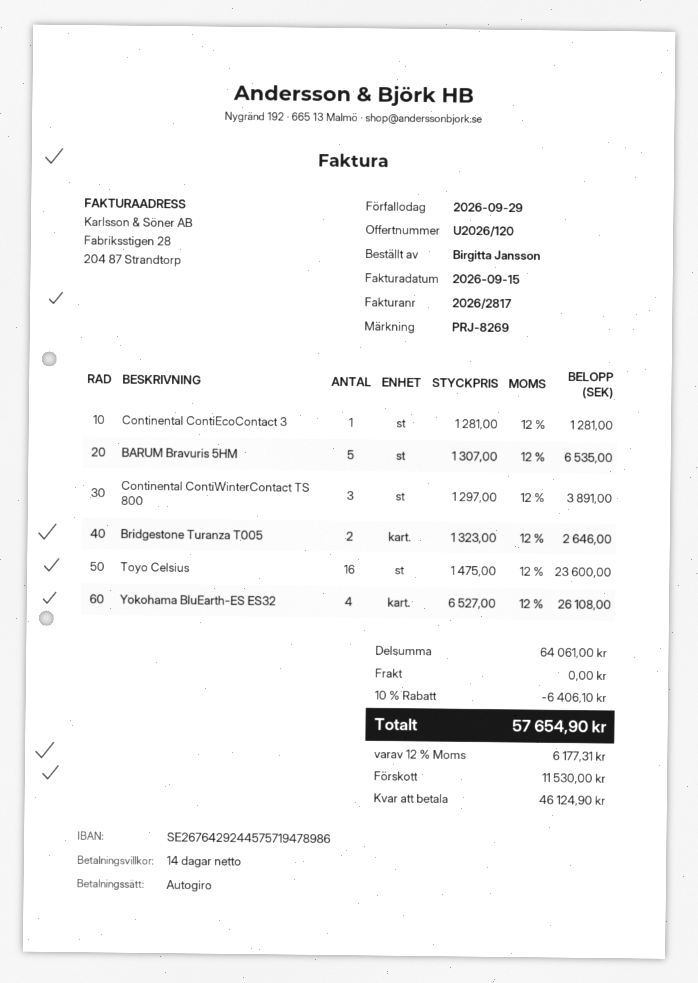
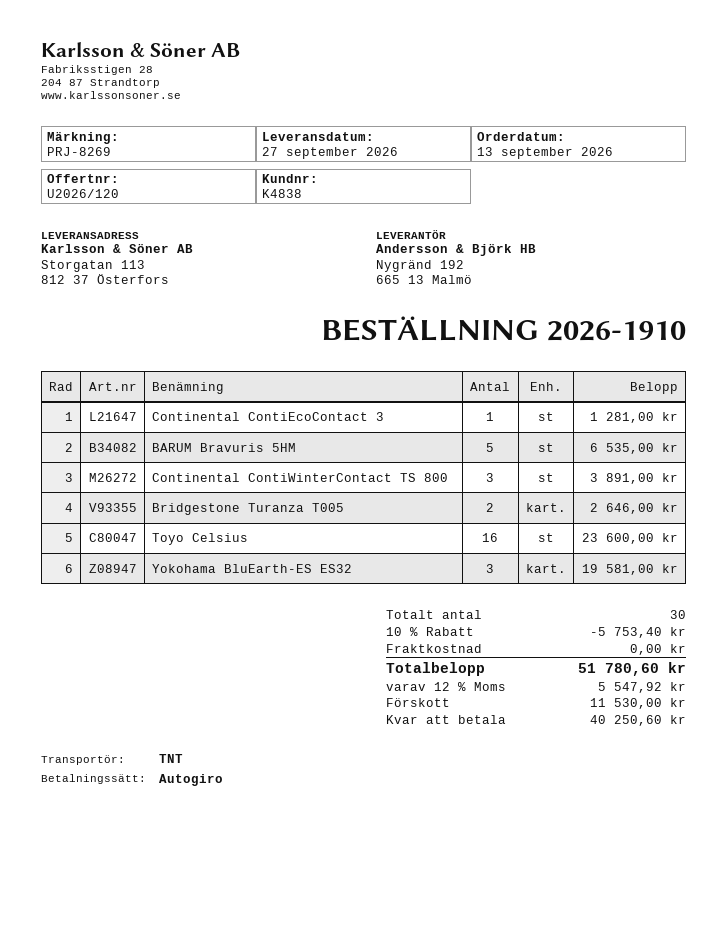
Yokohama BluEarth-ES ES32: 4 for 26108.00 -> 3 for 19581.00
discount: 10% = 6406.10 -> 10% = 5753.40
tax: 12% = 6177.31 -> 12% = 5547.92
total: 57654.90 -> 51780.60
balance: 46124.90 -> 40250.60

